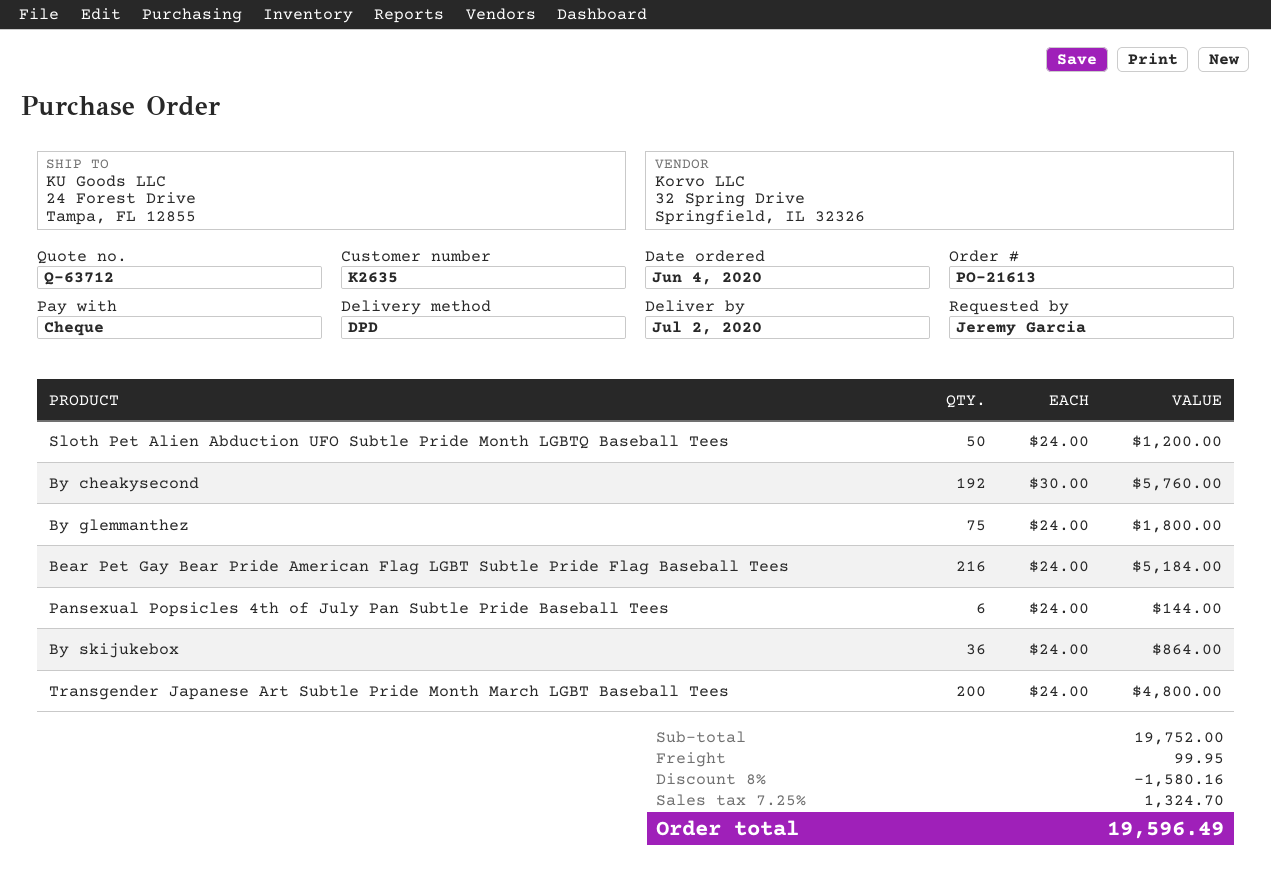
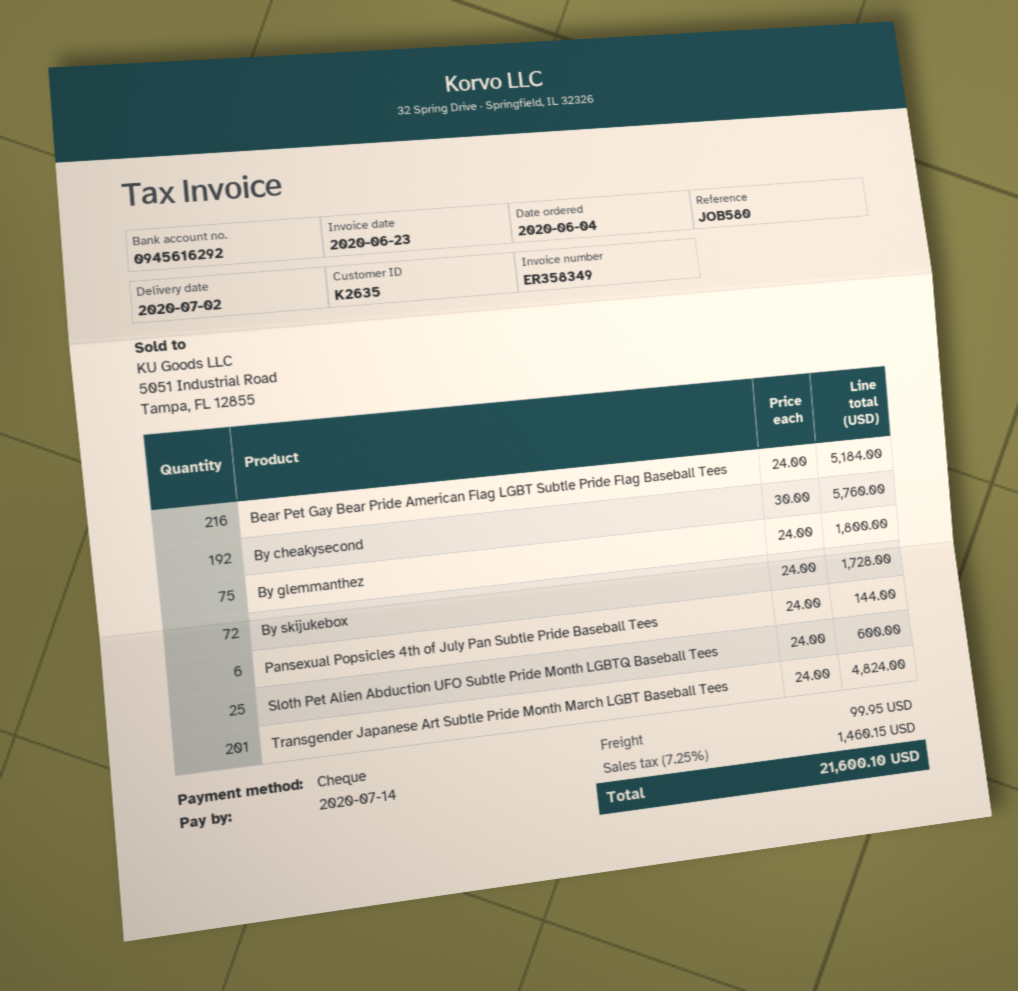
Sloth Pet Alien Abduction UFO Subtle Pride Month LGBTQ Baseball Tees: 50 x 24.00 = 1200.00 -> 25 x 24.00 = 600.00
By skijukebox: 36 x 24.00 = 864.00 -> 72 x 24.00 = 1728.00
Transgender Japanese Art Subtle Pride Month March LGBT Baseball Tees: 200 x 24.00 = 4800.00 -> 201 x 24.00 = 4824.00
discount: 8% = 1580.16 -> none
tax: 7.25% = 1324.70 -> 7.25% = 1460.15
total: 19596.49 -> 21600.10

